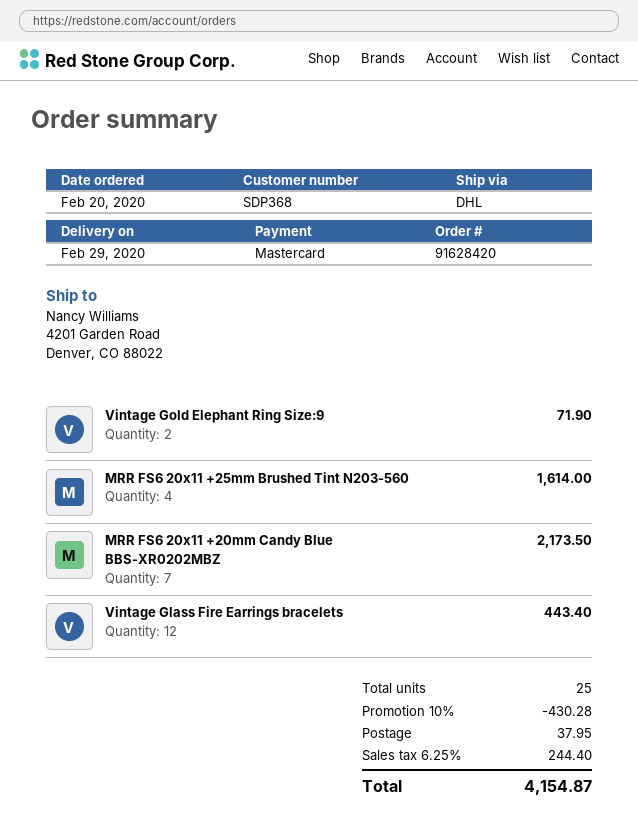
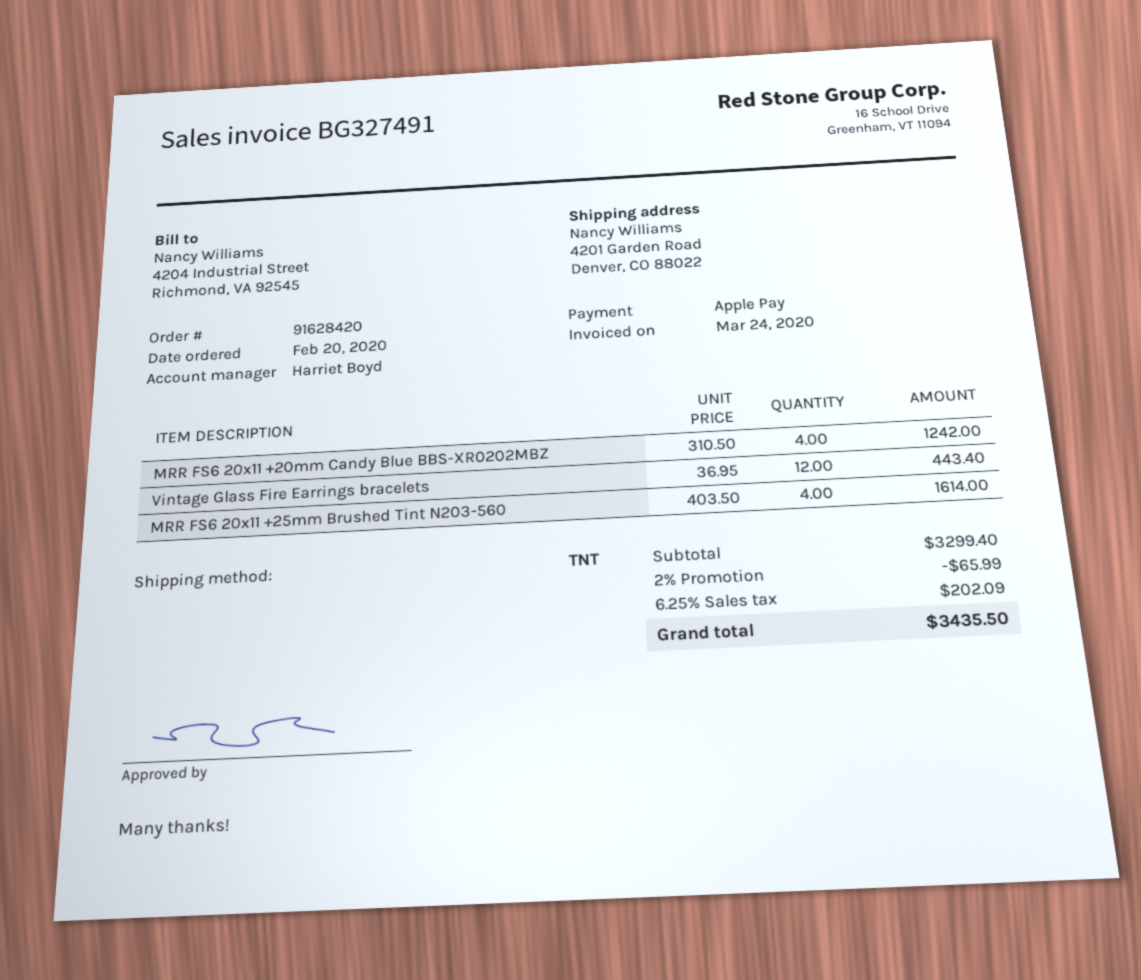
payment method: Mastercard -> Apple Pay
shipping method: DHL -> TNT
Vintage Gold Elephant Ring Size:9: 2 for 71.90 -> none
MRR FS6 20x11 +20mm Candy Blue BBS-XR0202MBZ: 7 for 2173.50 -> 4 for 1242.00
discount: 10% = 430.28 -> 2% = 65.99
shipping: 37.95 -> none
tax: 6.25% = 244.40 -> 6.25% = 202.09
total: 4154.87 -> 3435.50

